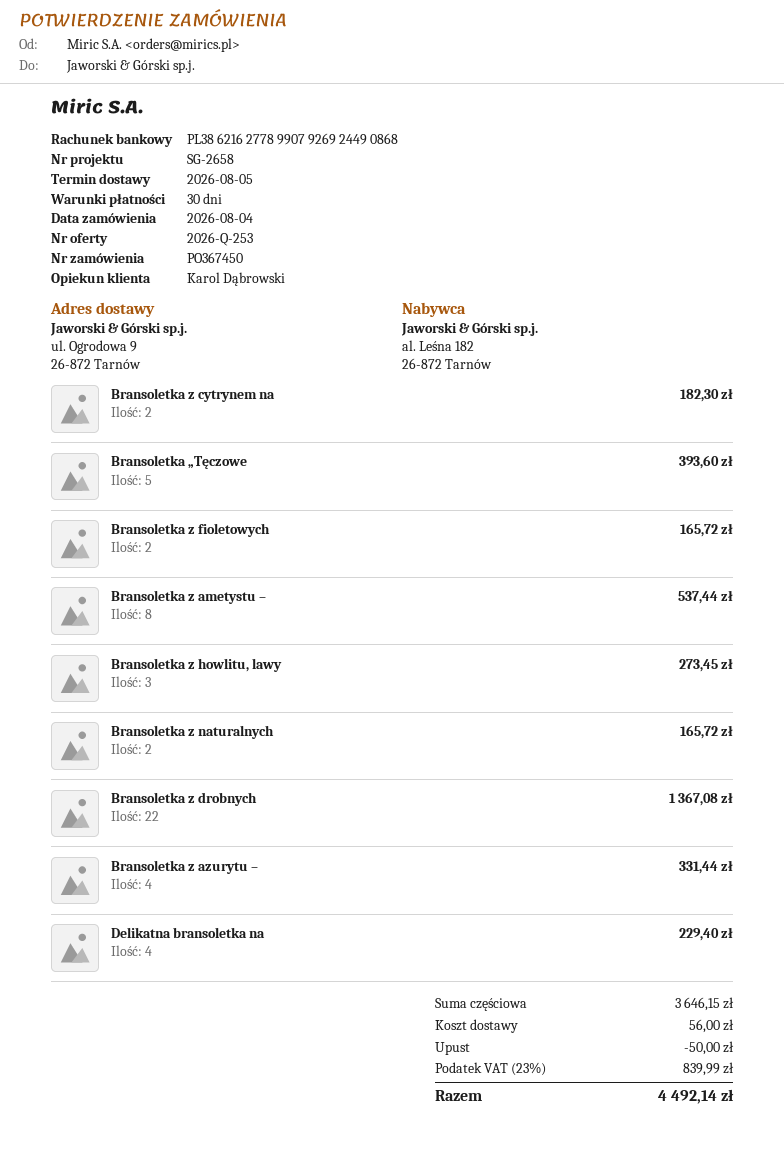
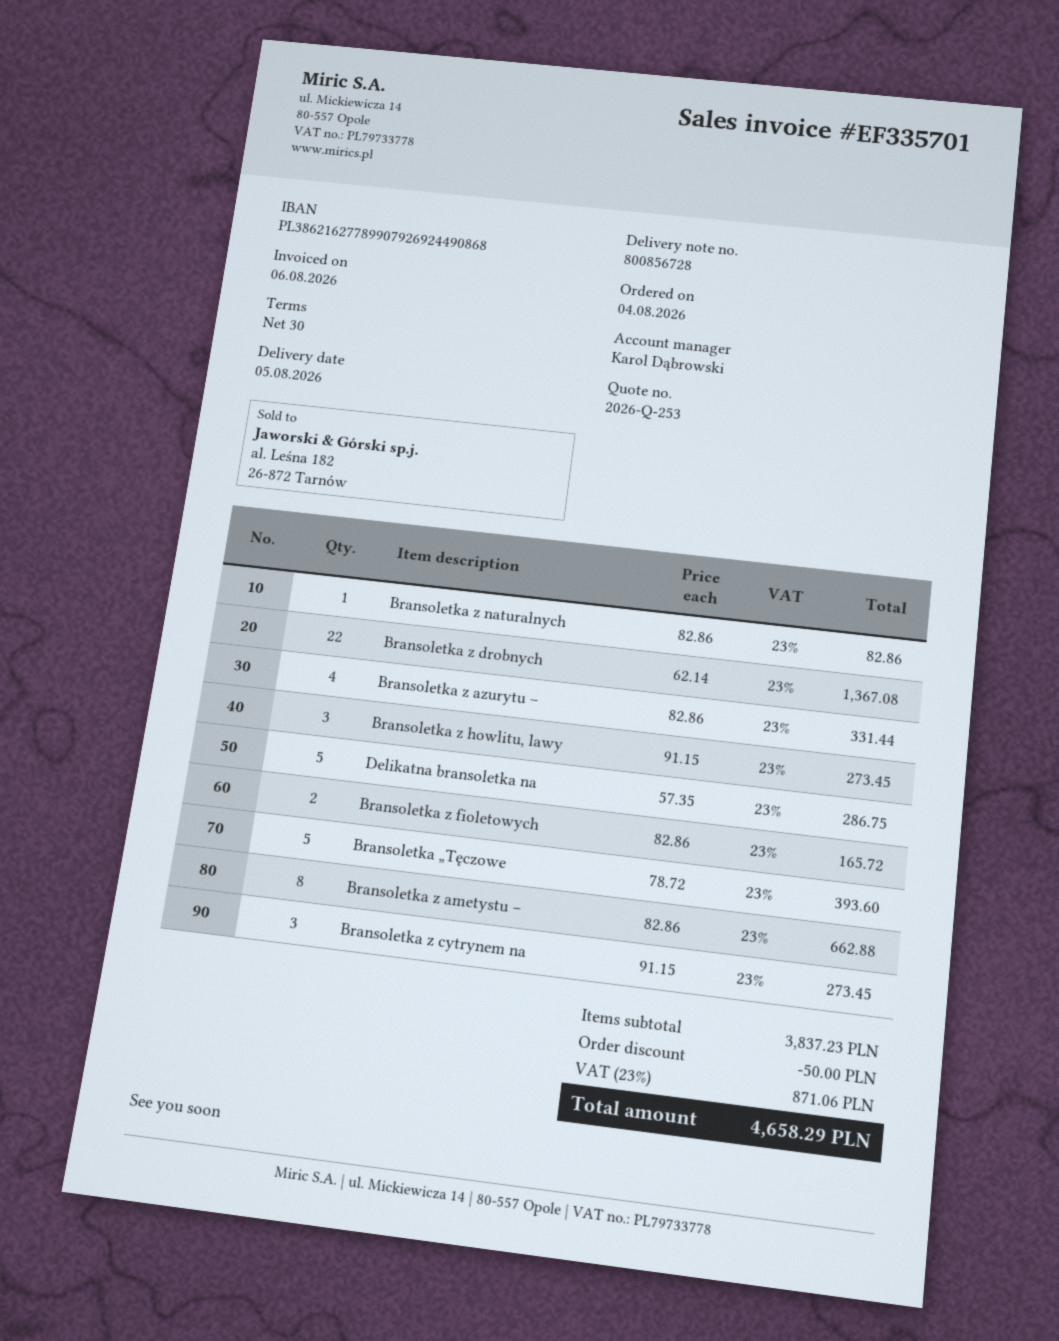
Bransoletka z cytrynem na: 2 for 182.30 -> 3 for 273.45
Bransoletka z ametystu –: 8 for 537.44 -> 8 for 662.88
Bransoletka z naturalnych: 2 for 165.72 -> 1 for 82.86
Delikatna bransoletka na: 4 for 229.40 -> 5 for 286.75
subtotal: 3646.15 -> 3837.23
shipping: 56.00 -> none
tax: 23% = 839.99 -> 23% = 871.06
total: 4492.14 -> 4658.29

